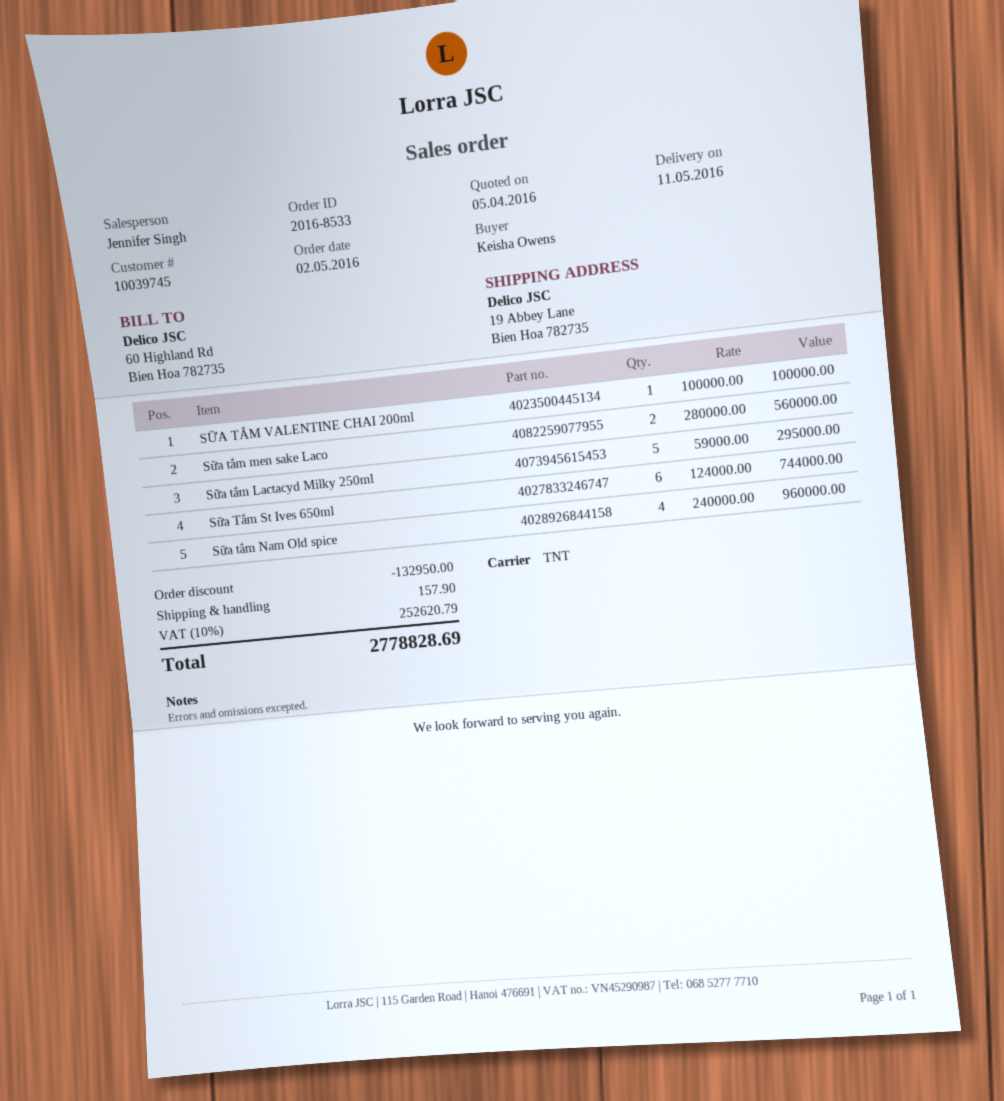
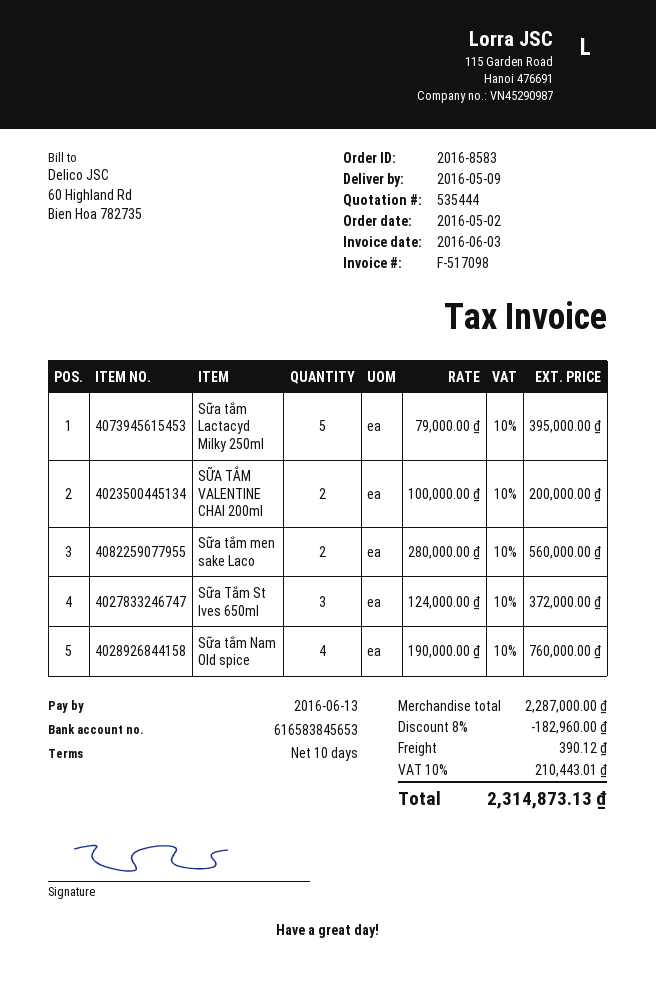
order number: 2016-8533 -> 2016-8583
delivery date: 2016-05-11 -> 2016-05-09
SỮA TẮM VALENTINE CHAI 200ml: 1 x 100000.00 = 100000.00 -> 2 x 100000.00 = 200000.00
Sữa tắm Lactacyd Milky 250ml: 5 x 59000.00 = 295000.00 -> 5 x 79000.00 = 395000.00
Sữa Tắm St Ives 650ml: 6 x 124000.00 = 744000.00 -> 3 x 124000.00 = 372000.00
Sữa tắm Nam Old spice: 4 x 240000.00 = 960000.00 -> 4 x 190000.00 = 760000.00
discount: 132950.00 -> 182960.00
shipping: 157.90 -> 390.12
tax: 10% = 252620.79 -> 10% = 210443.01
total: 2778828.69 -> 2314873.13

